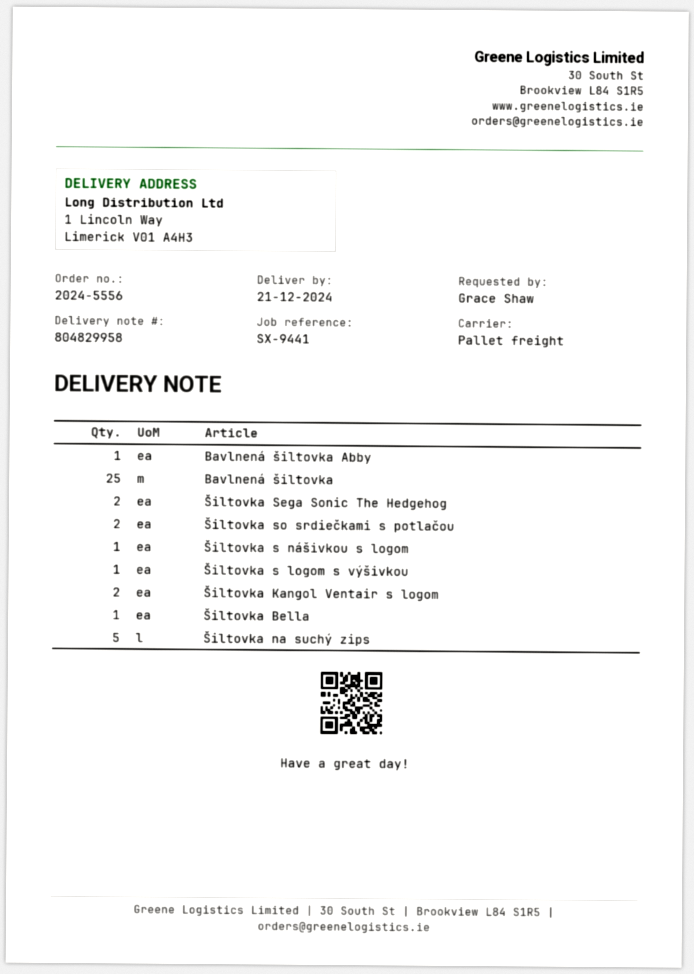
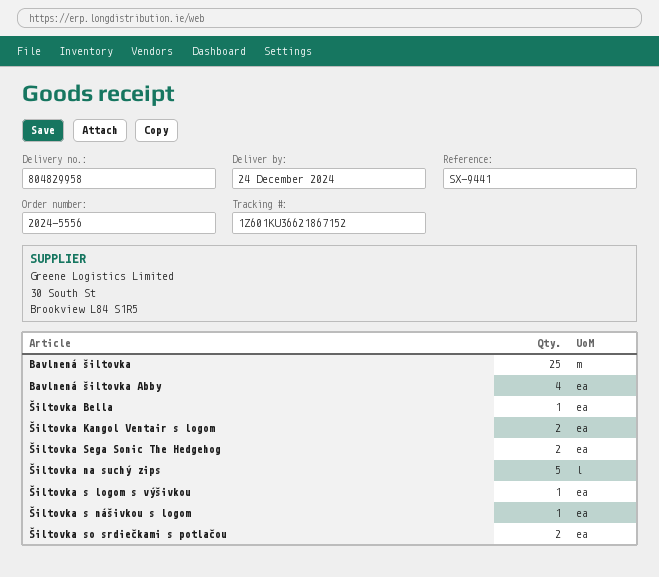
delivery date: 2024-12-21 -> 2024-12-24
Bavlnená šiltovka Abby: 1 -> 4

